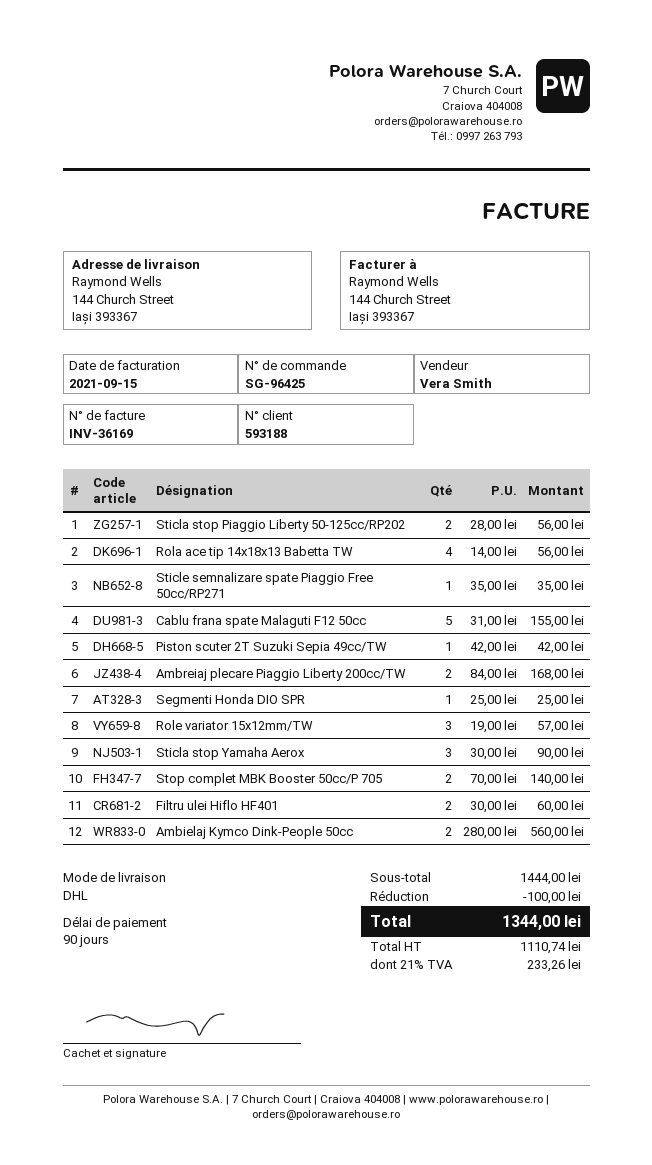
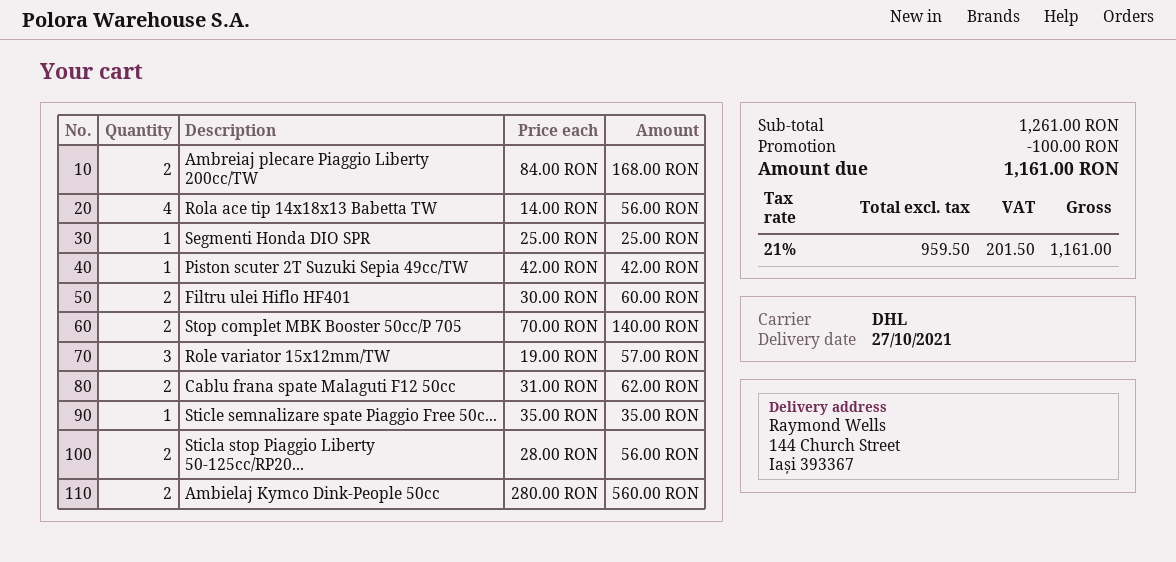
Cablu frana spate Malaguti F12 50cc: 5 x 31.00 = 155.00 -> 2 x 31.00 = 62.00
Sticla stop Yamaha Aerox: 3 x 30.00 = 90.00 -> none
subtotal: 1444.00 -> 1261.00
net: 1110.74 -> 959.50
tax: 21% = 233.26 -> 21% = 201.50
total: 1344.00 -> 1161.00

